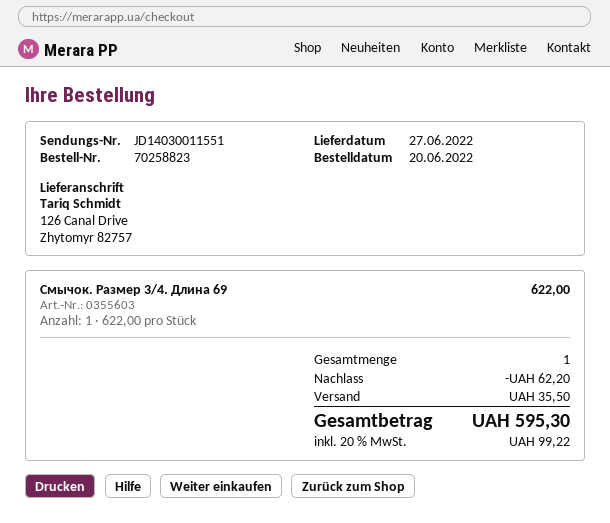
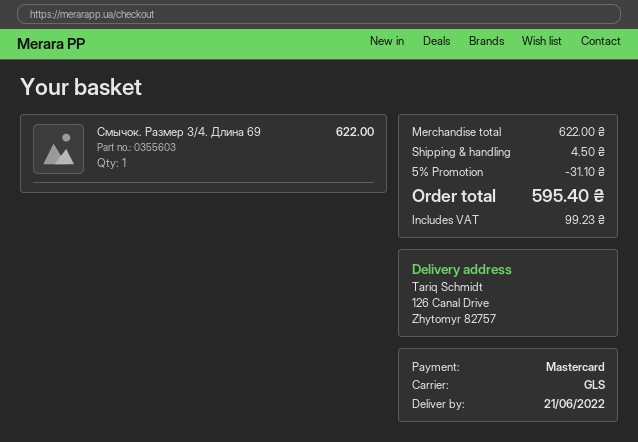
delivery date: 2022-06-27 -> 2022-06-21
discount: 62.20 -> 31.10
shipping: 35.50 -> 4.50
tax: 99.22 -> 99.23
total: 595.30 -> 595.40

